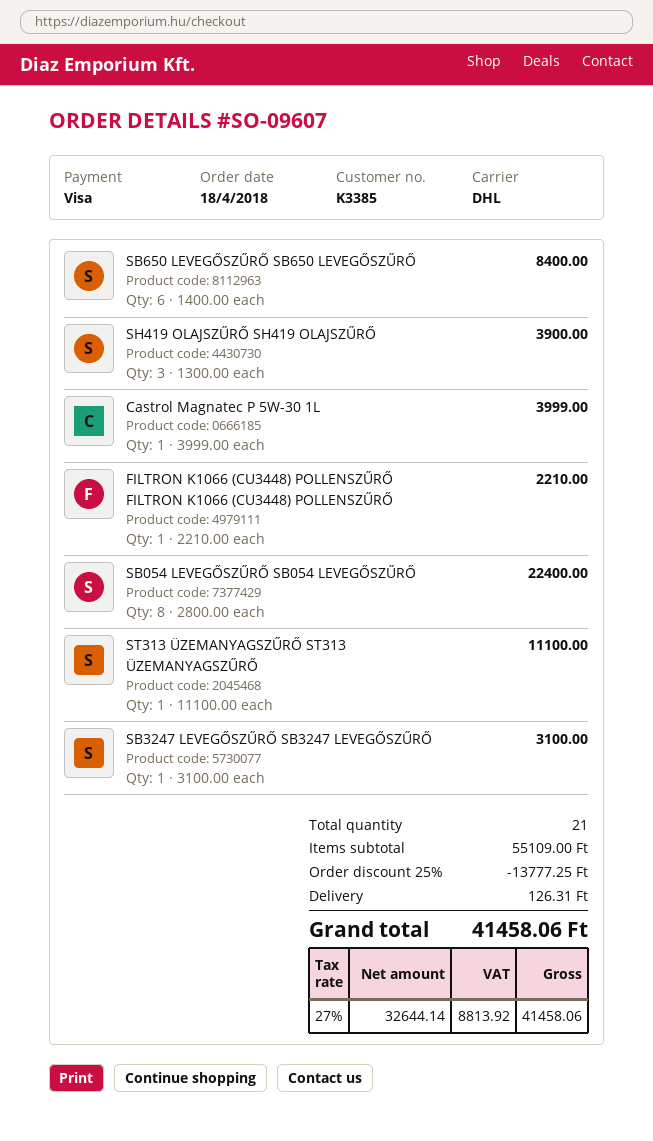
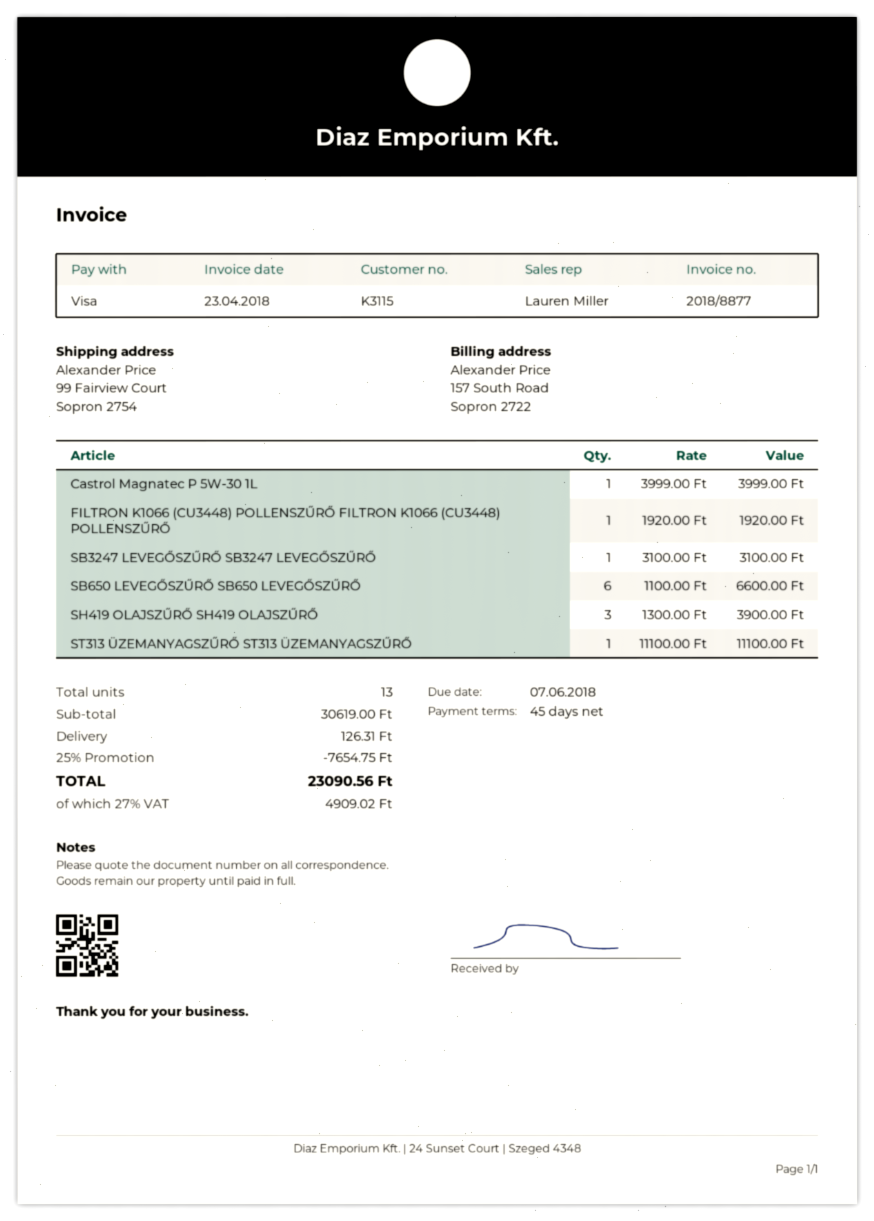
customer number: K3385 -> K3115
SB650 LEVEGŐSZŰRŐ SB650 LEVEGŐSZŰRŐ: 6 x 1400.00 = 8400.00 -> 6 x 1100.00 = 6600.00
FILTRON K1066 (CU3448) POLLENSZŰRŐ FILTRON K1066 (CU3448) POLLENSZŰRŐ: 1 x 2210.00 = 2210.00 -> 1 x 1920.00 = 1920.00
SB054 LEVEGŐSZŰRŐ SB054 LEVEGŐSZŰRŐ: 8 x 2800.00 = 22400.00 -> none
total quantity: 21 -> 13
subtotal: 55109.00 -> 30619.00
discount: 25% = 13777.25 -> 25% = 7654.75
tax: 27% = 8813.92 -> 27% = 4909.02
total: 41458.06 -> 23090.56

